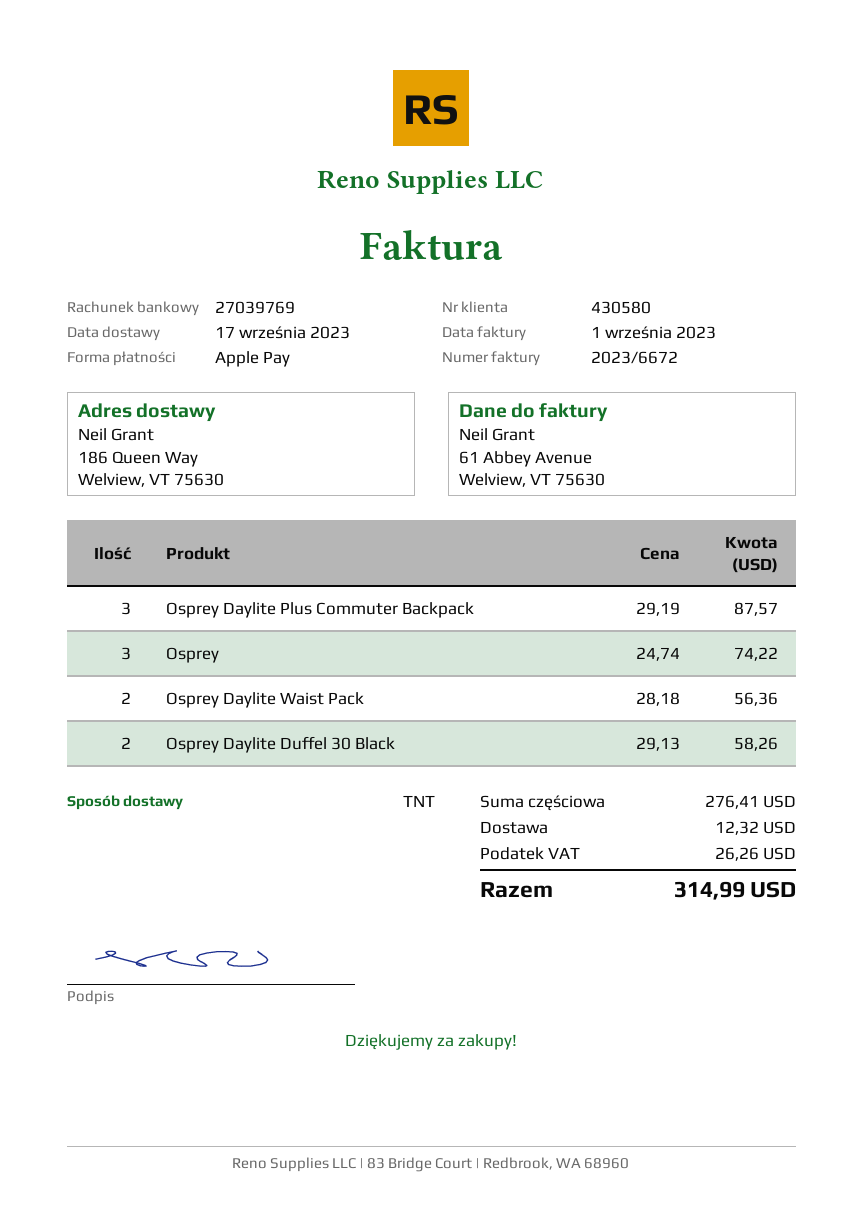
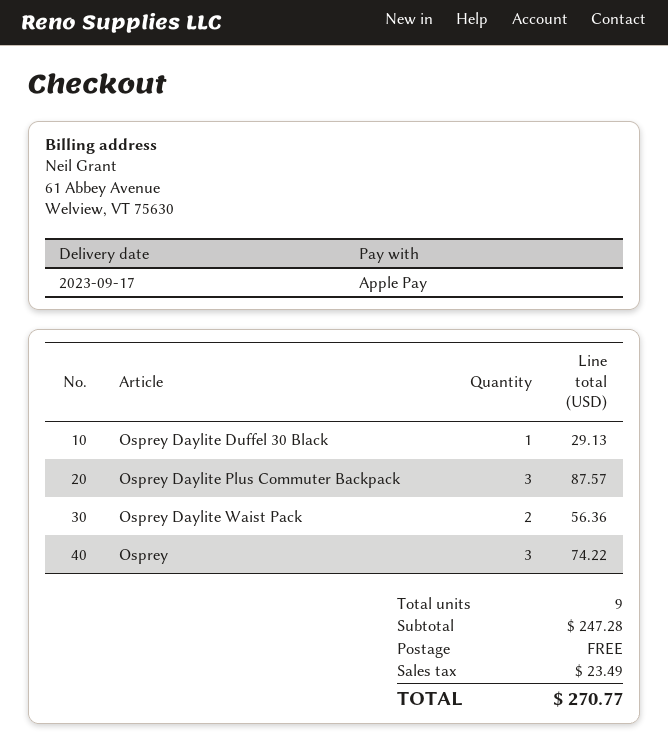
Osprey Daylite Duffel 30 Black: 2 for 58.26 -> 1 for 29.13
subtotal: 276.41 -> 247.28
shipping: 12.32 -> 0.00
tax: 26.26 -> 23.49
total: 314.99 -> 270.77

